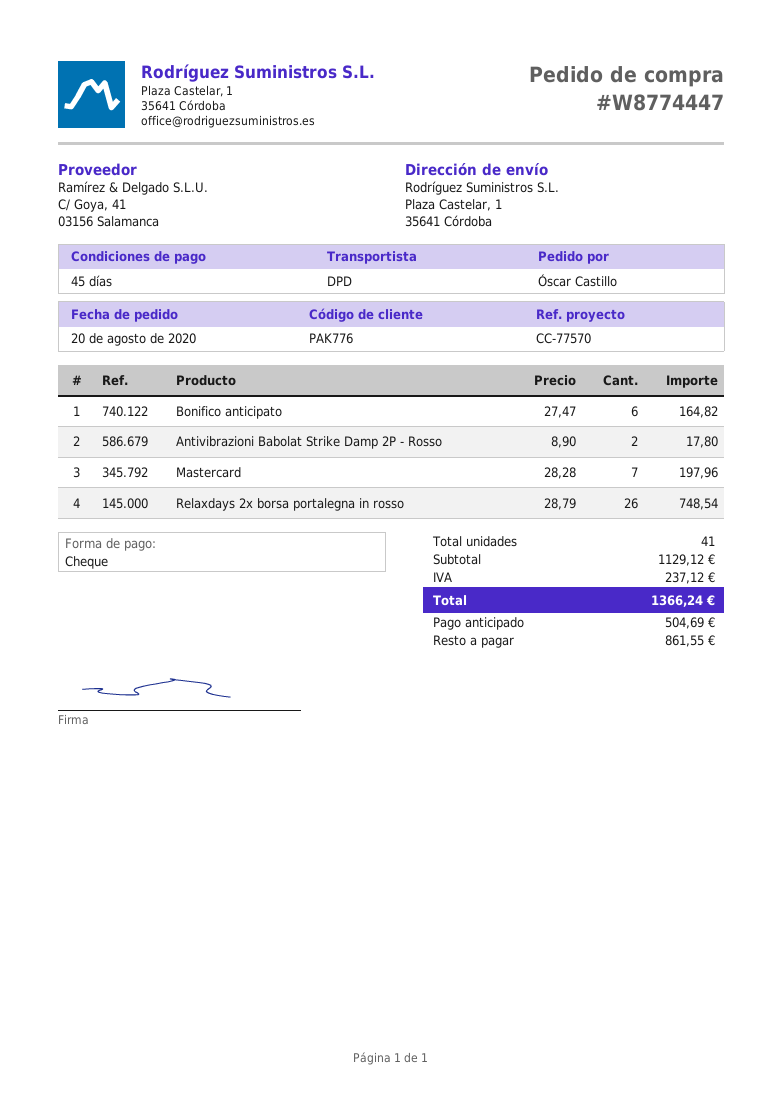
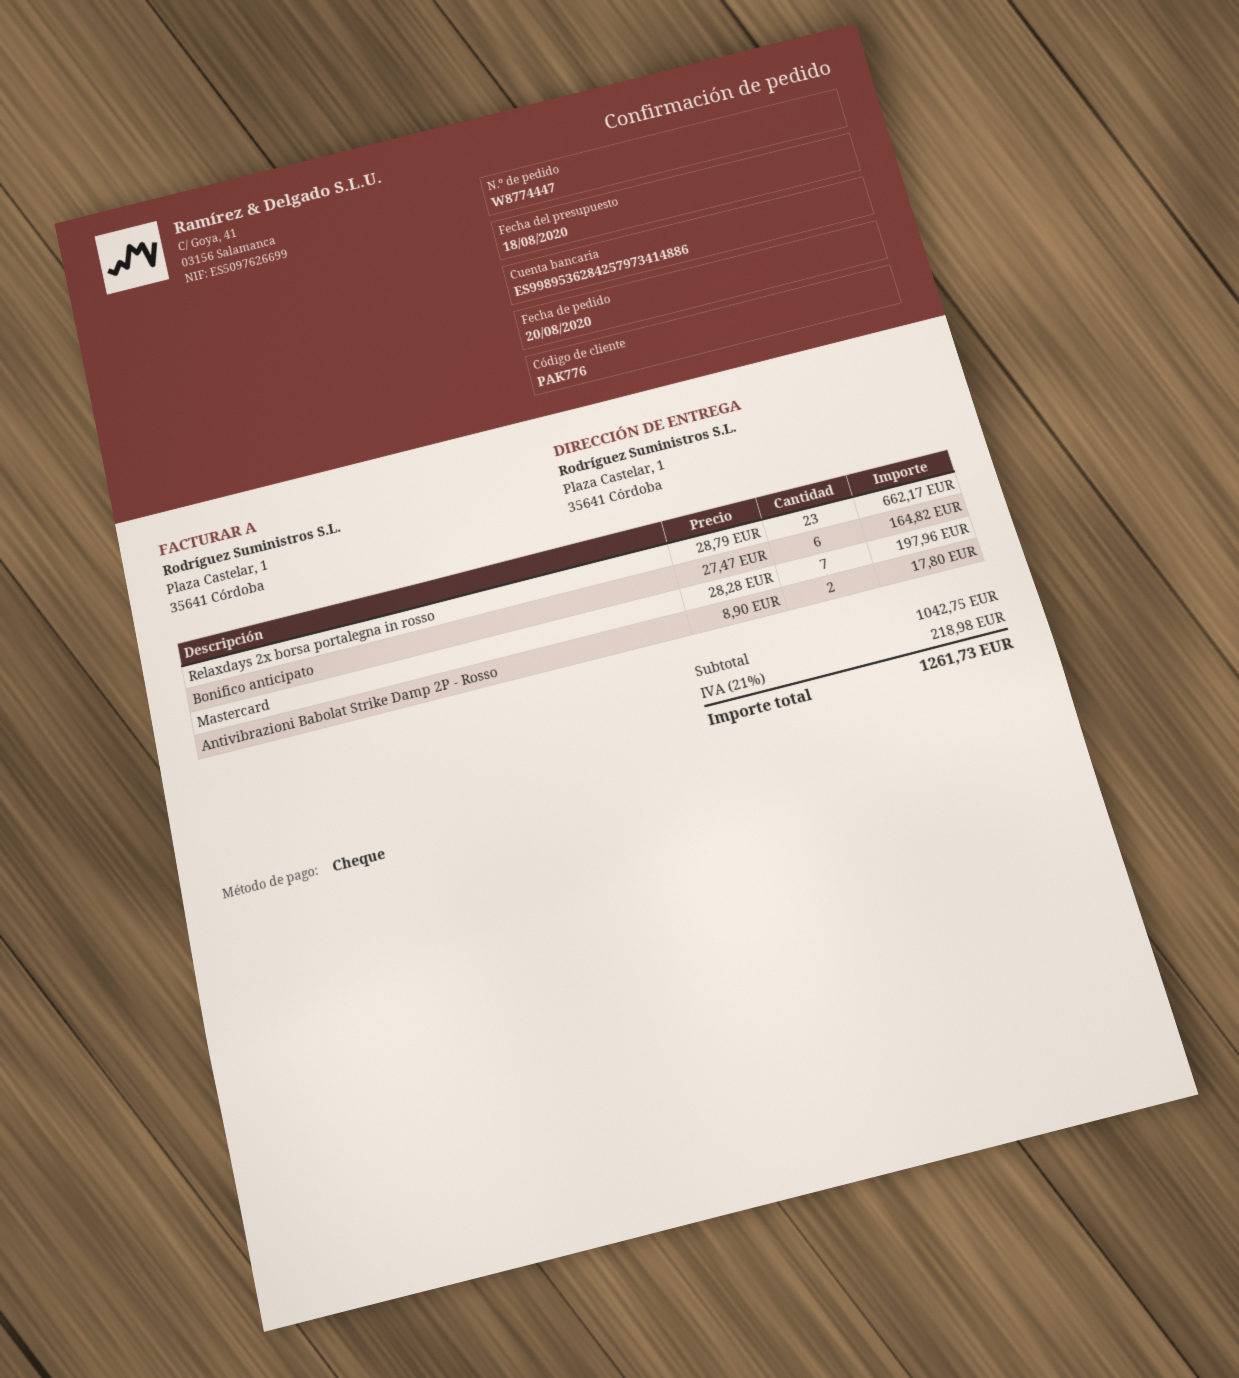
Relaxdays 2x borsa portalegna in rosso: 26 x 28.79 = 748.54 -> 23 x 28.79 = 662.17
subtotal: 1129.12 -> 1042.75
tax: 237.12 -> 218.98
total: 1366.24 -> 1261.73

